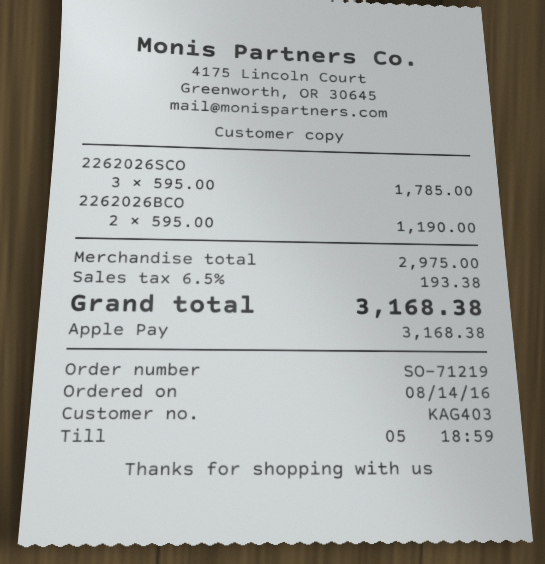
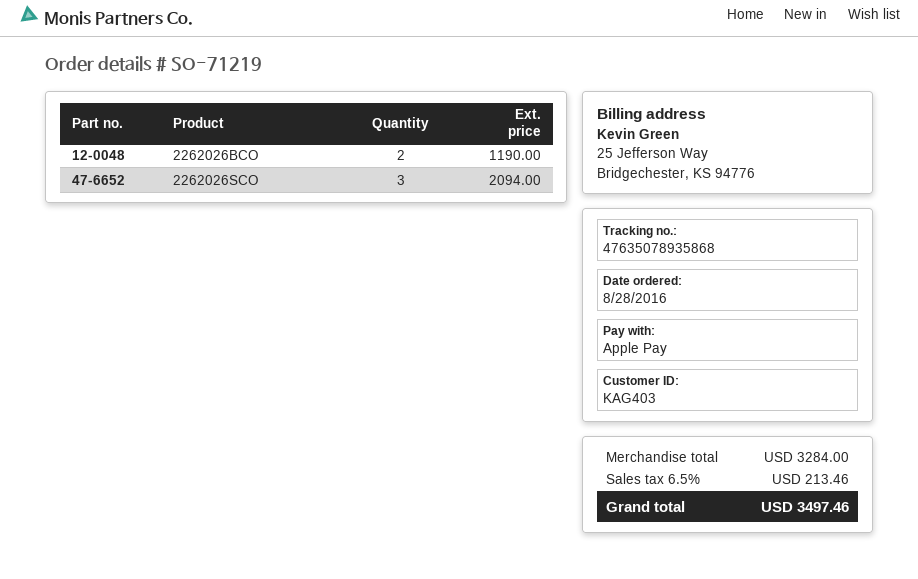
order date: 2016-08-14 -> 2016-08-28
2262026SCO: 3 for 1785.00 -> 3 for 2094.00
subtotal: 2975.00 -> 3284.00
tax: 6.5% = 193.38 -> 6.5% = 213.46
total: 3168.38 -> 3497.46

